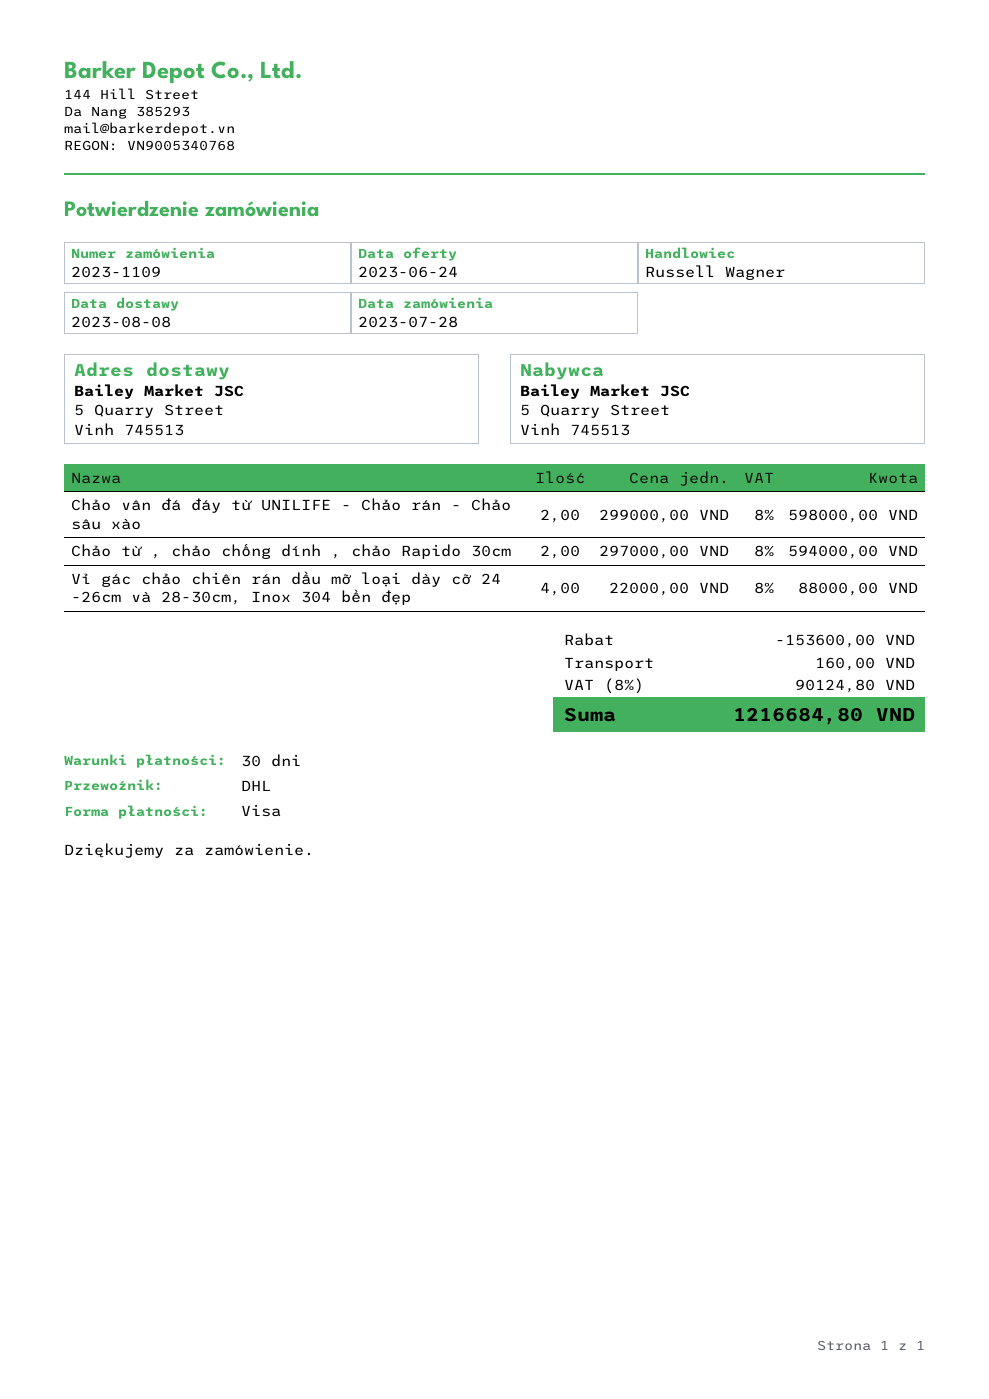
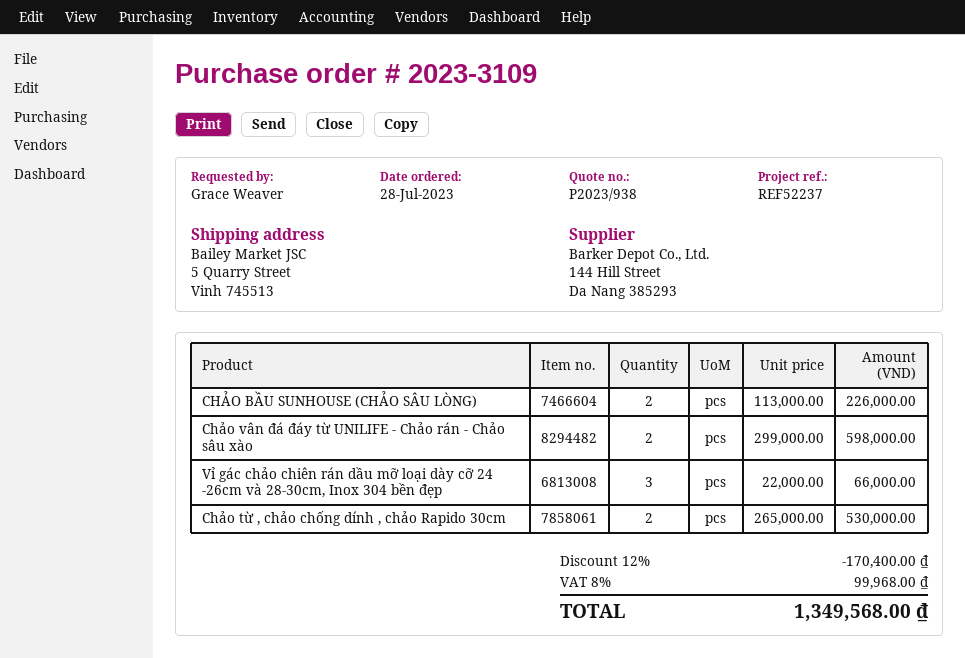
order number: 2023-1109 -> 2023-3109
Chảo từ , chảo chống dính , chảo Rapido 30cm: 2 x 297000.00 = 594000.00 -> 2 x 265000.00 = 530000.00
Vỉ gác chảo chiên rán dầu mỡ loại dày cỡ 24 -26cm và 28-30cm, Inox 304 bền đẹp: 4 x 22000.00 = 88000.00 -> 3 x 22000.00 = 66000.00
CHẢO BẦU SUNHOUSE (CHẢO SÂU LÒNG): none -> 2 x 113000.00 = 226000.00
discount: 153600.00 -> 170400.00
shipping: 160.00 -> none
tax: 8% = 90124.80 -> 8% = 99968.00
total: 1216684.80 -> 1349568.00

